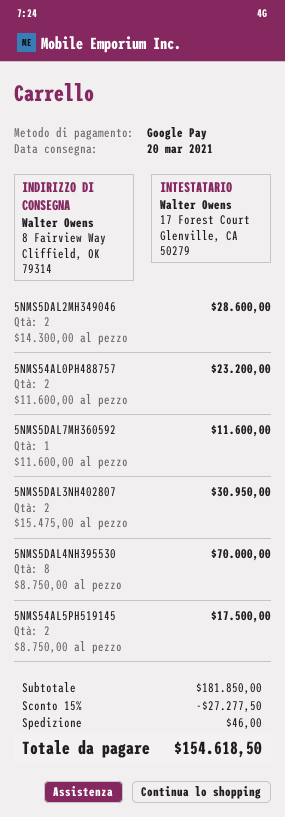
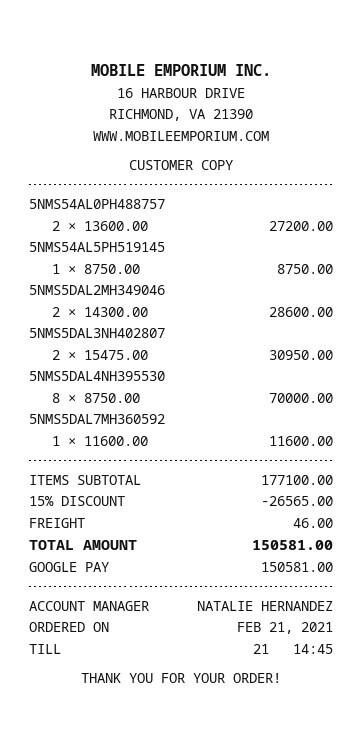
5NMS54AL0PH488757: 2 x 11600.00 = 23200.00 -> 2 x 13600.00 = 27200.00
5NMS54AL5PH519145: 2 x 8750.00 = 17500.00 -> 1 x 8750.00 = 8750.00
subtotal: 181850.00 -> 177100.00
discount: 15% = 27277.50 -> 15% = 26565.00
total: 154618.50 -> 150581.00

